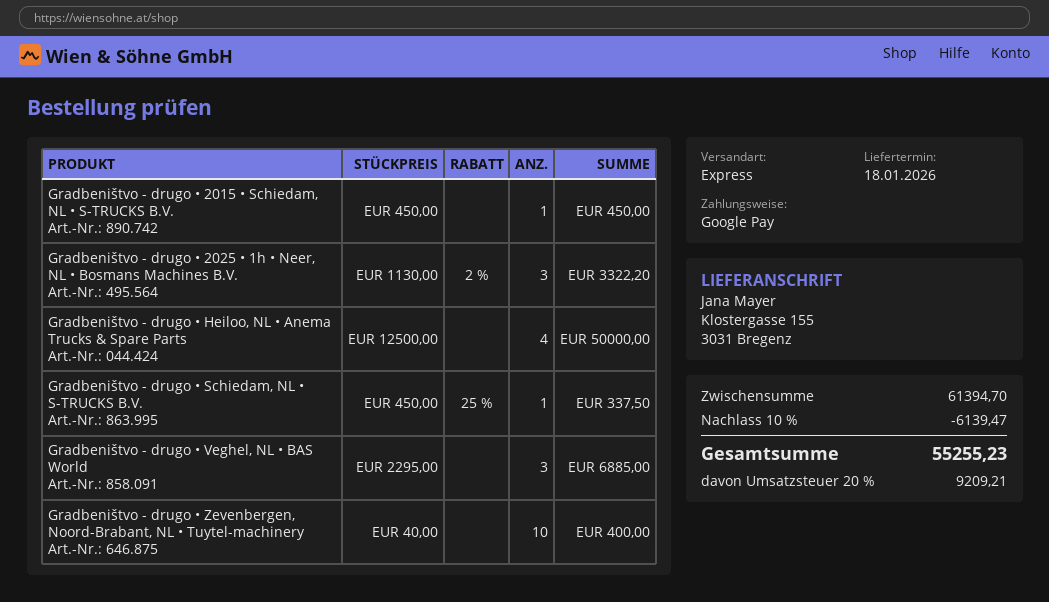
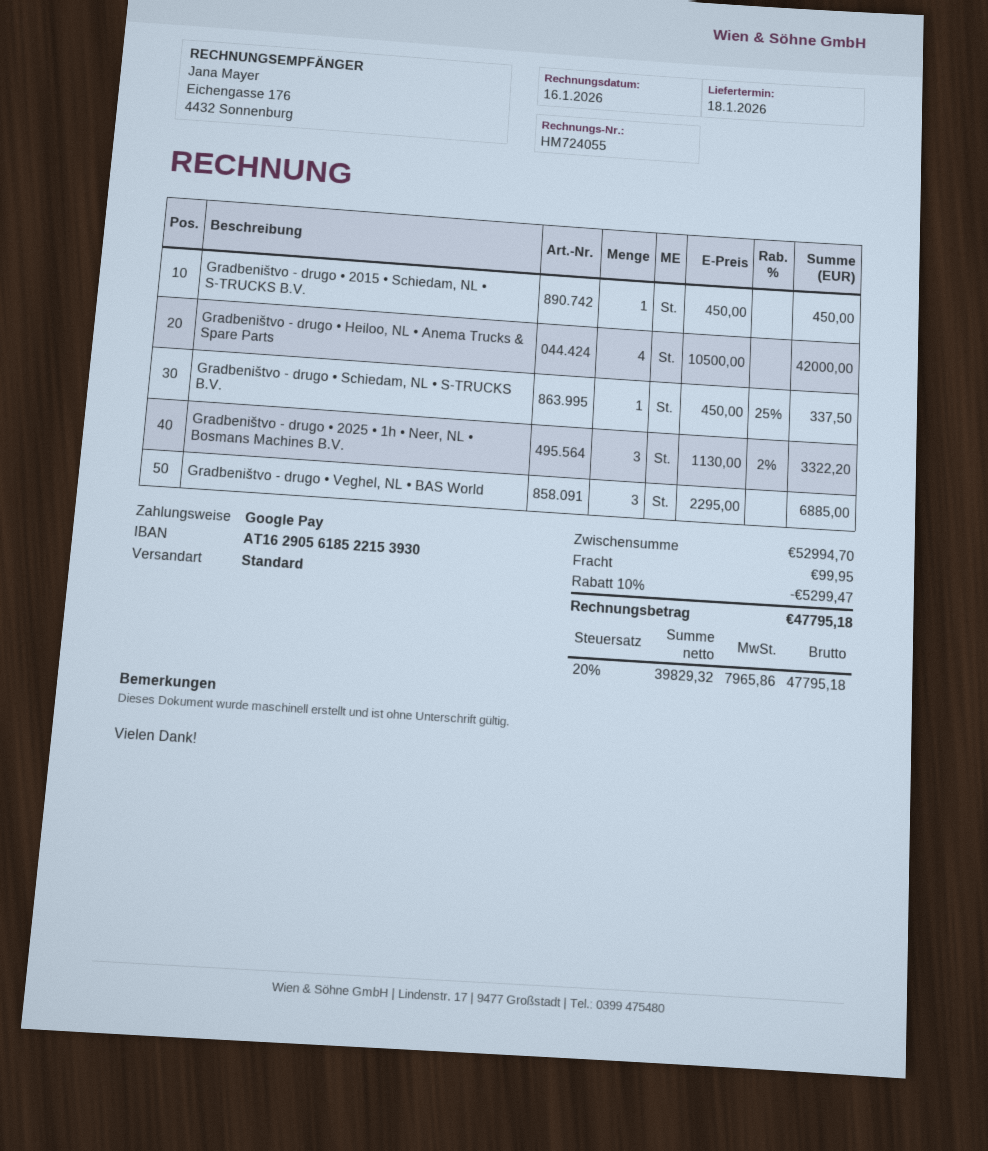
shipping method: express -> standard
Gradbeništvo - drugo • Heiloo, NL • Anema Trucks & Spare Parts: 4 x 12500.00 = 50000.00 -> 4 x 10500.00 = 42000.00
Gradbeništvo - drugo • Zevenbergen, Noord-Brabant, NL • Tuytel-machinery: 10 x 40.00 = 400.00 -> none
subtotal: 61394.70 -> 52994.70
discount: 10% = 6139.47 -> 10% = 5299.47
shipping: none -> 99.95
tax: 20% = 9209.21 -> 20% = 7965.86
total: 55255.23 -> 47795.18

